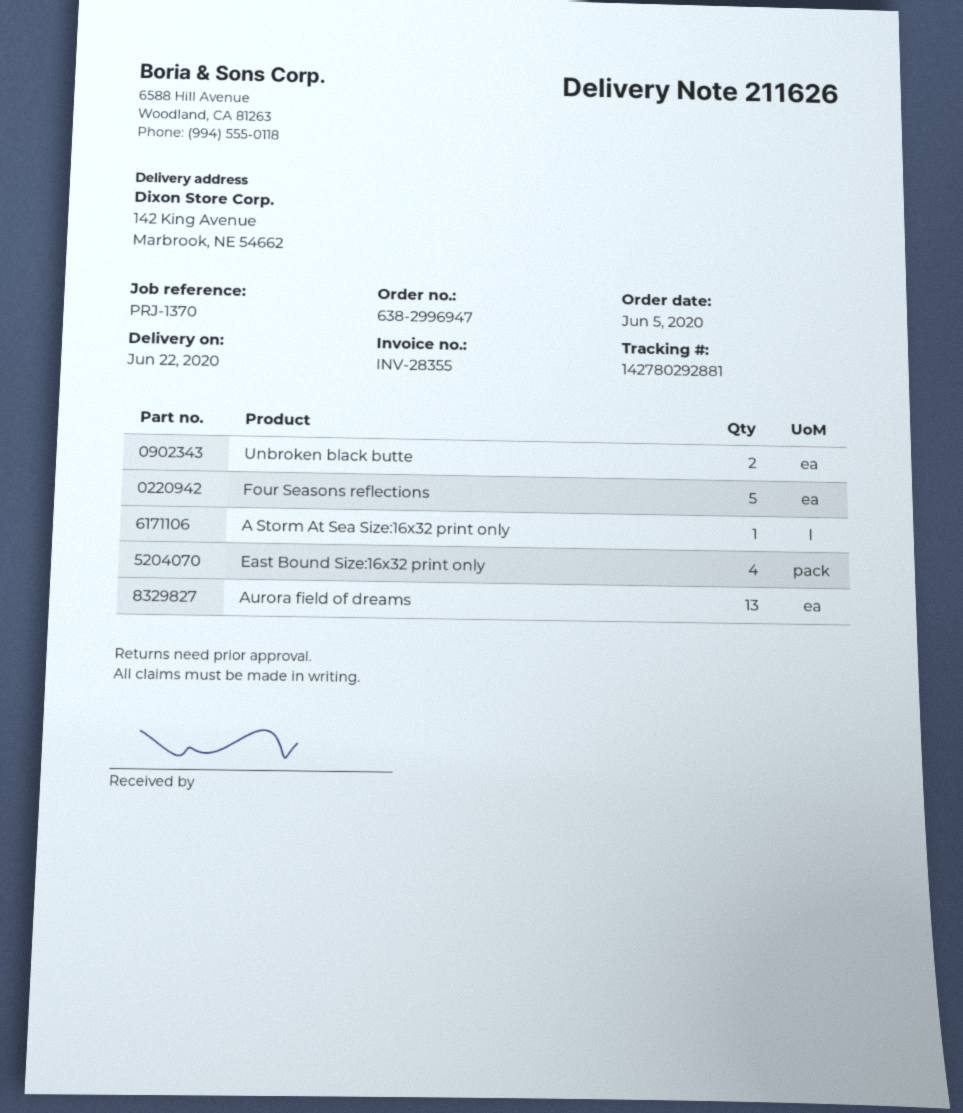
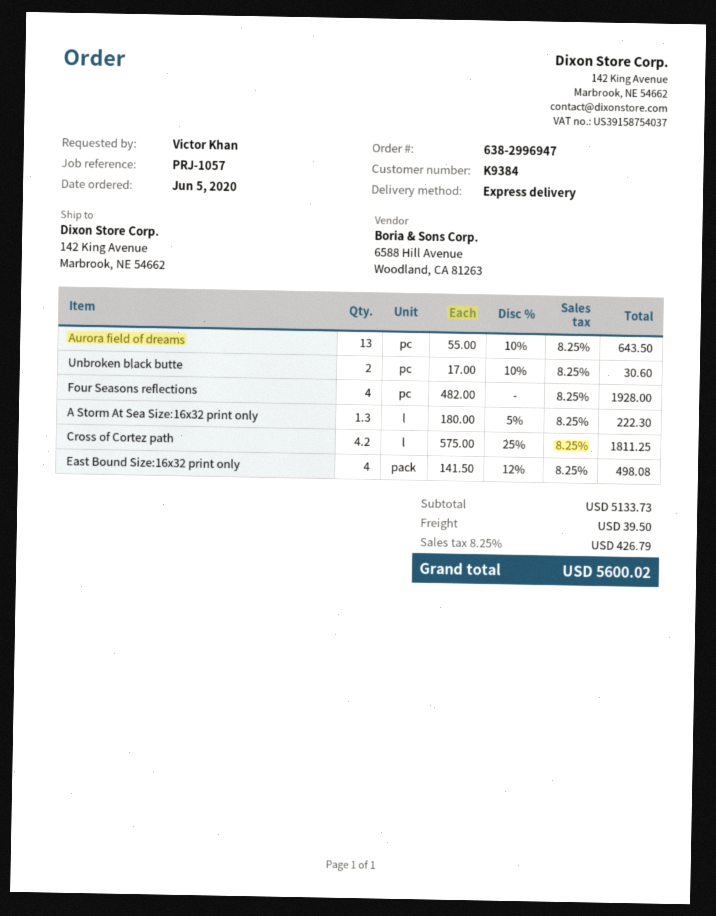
reference: PRJ-1370 -> PRJ-1057
Four Seasons reflections: 5 -> 4
A Storm At Sea Size:16x32 print only: 1 -> 1.3
Cross of Cortez path: none -> 4.2

